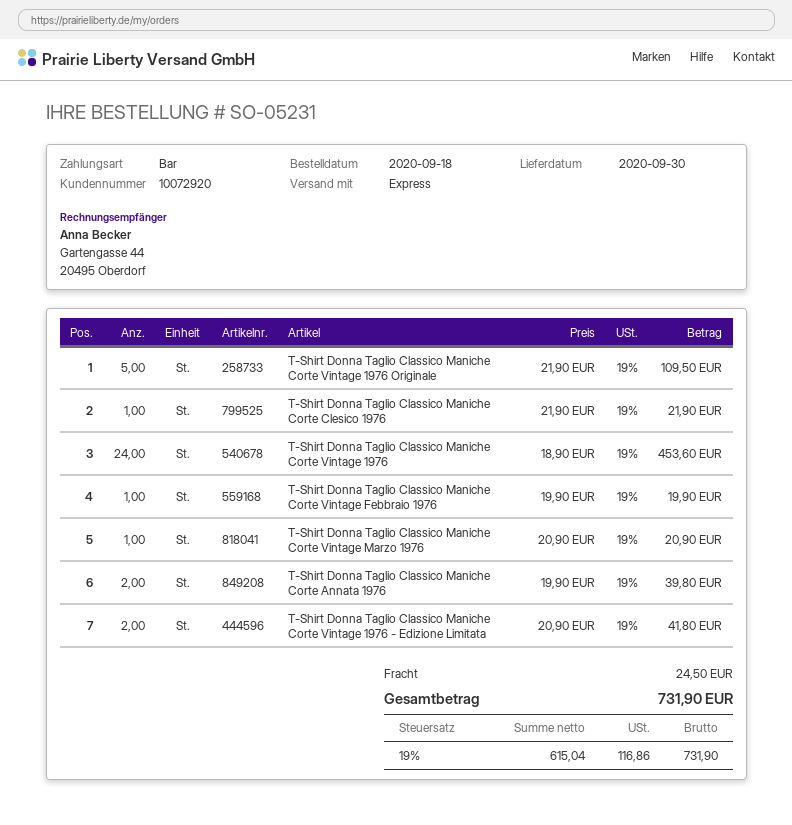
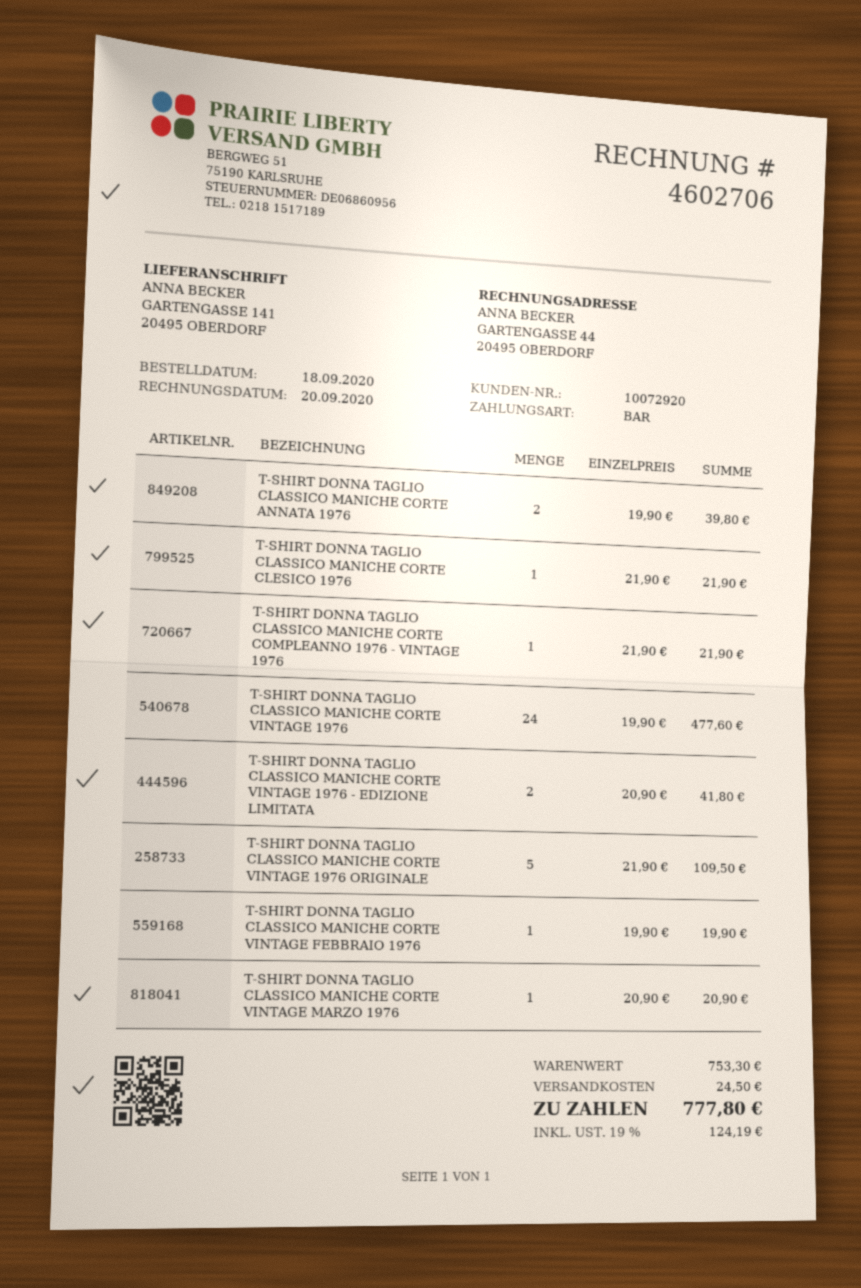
T-Shirt Donna Taglio Classico Maniche Corte Vintage 1976: 24 x 18.90 = 453.60 -> 24 x 19.90 = 477.60
T-SHIRT DONNA TAGLIO CLASSICO MANICHE CORTE COMPLEANNO 1976 - VINTAGE 1976: none -> 1 x 21.90 = 21.90
tax: 19% = 116.86 -> 19% = 124.19
total: 731.90 -> 777.80

